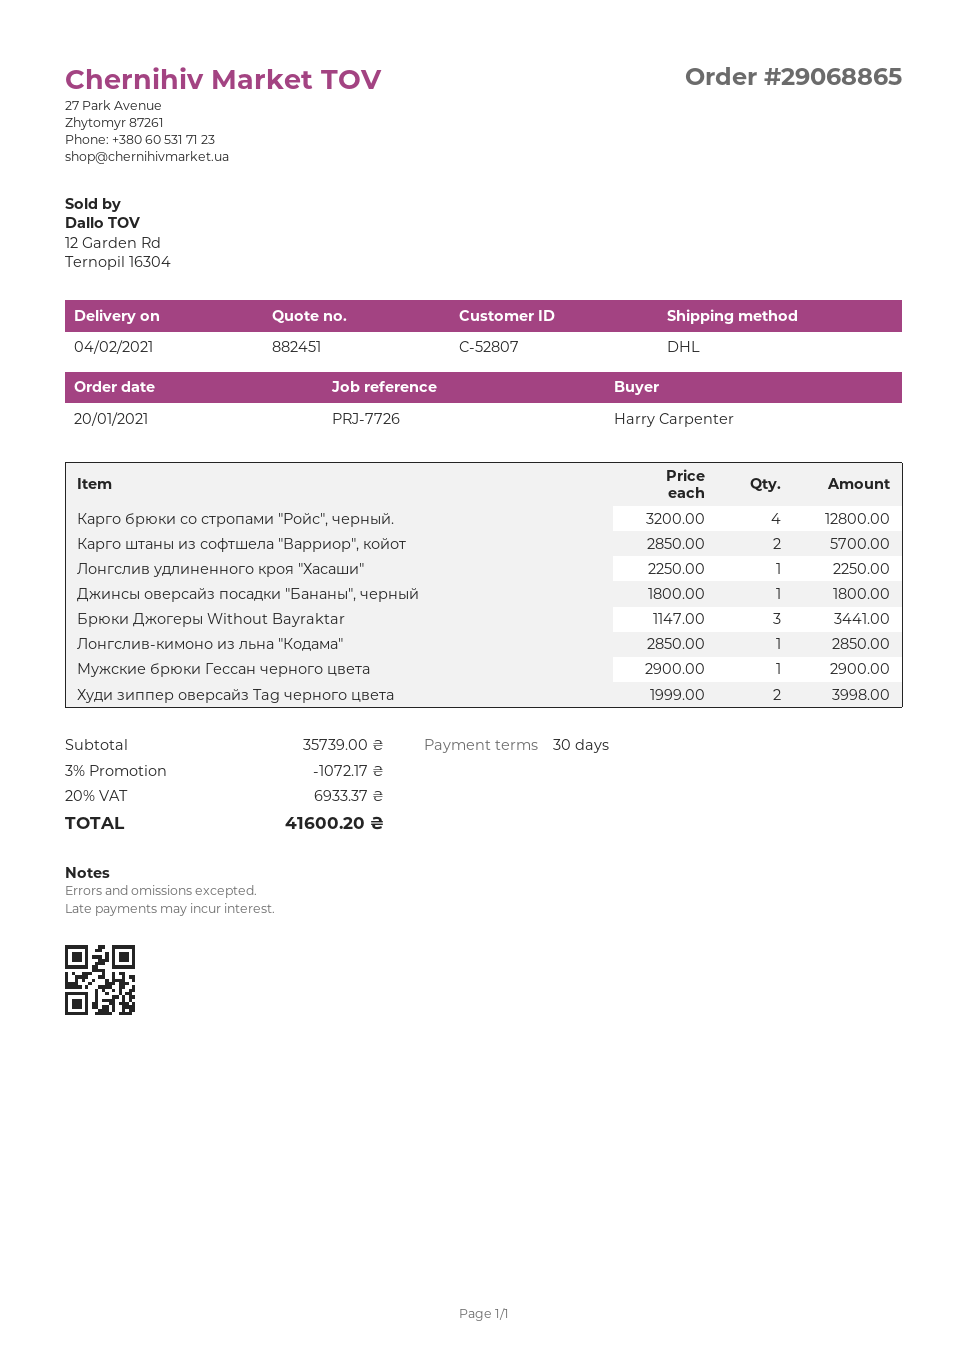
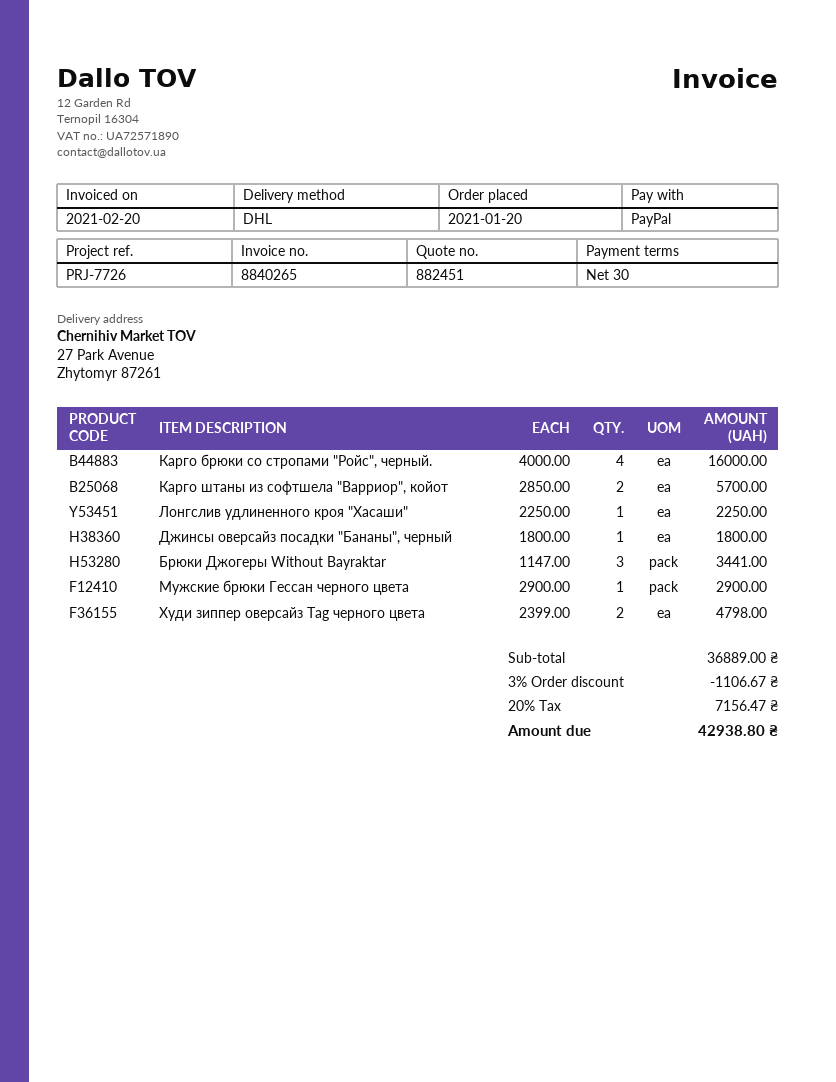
Карго брюки со стропами "Ройс", черный.: 4 x 3200.00 = 12800.00 -> 4 x 4000.00 = 16000.00
Лонгслив-кимоно из льна "Кодама": 1 x 2850.00 = 2850.00 -> none
Худи зиппер оверсайз Tag черного цвета: 2 x 1999.00 = 3998.00 -> 2 x 2399.00 = 4798.00
subtotal: 35739.00 -> 36889.00
discount: 3% = 1072.17 -> 3% = 1106.67
tax: 20% = 6933.37 -> 20% = 7156.47
total: 41600.20 -> 42938.80

